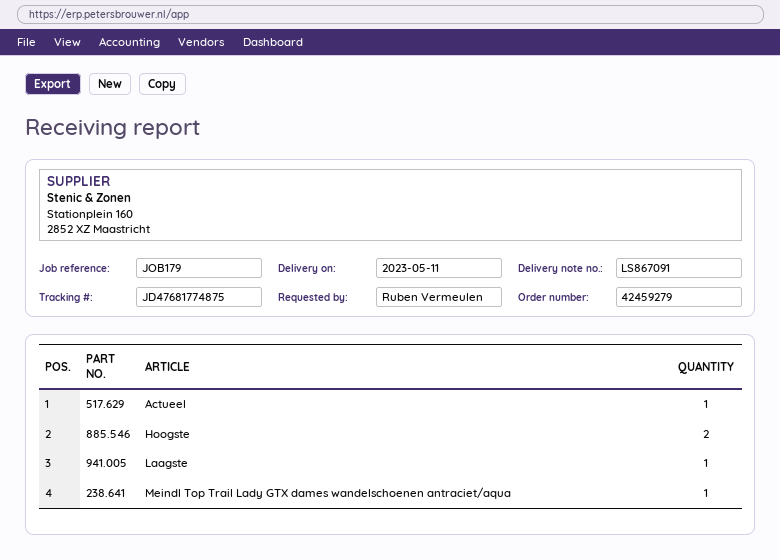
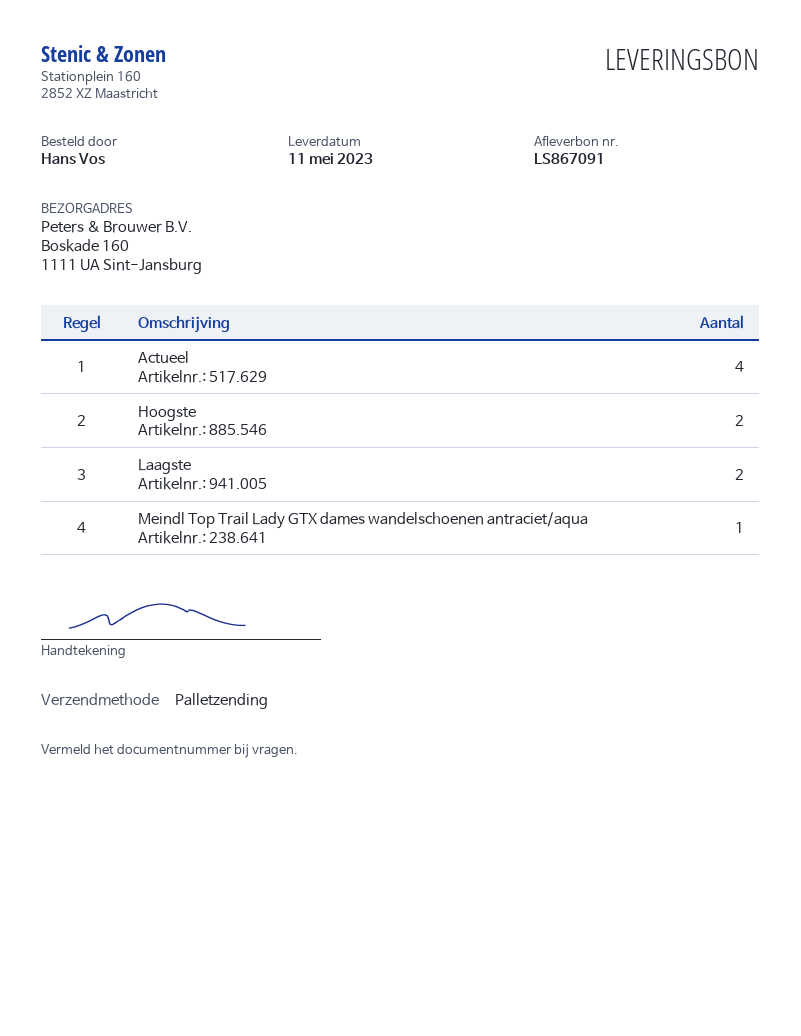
ordered by: Ruben Vermeulen -> Hans Vos
Actueel: 1 -> 4
Laagste: 1 -> 2

